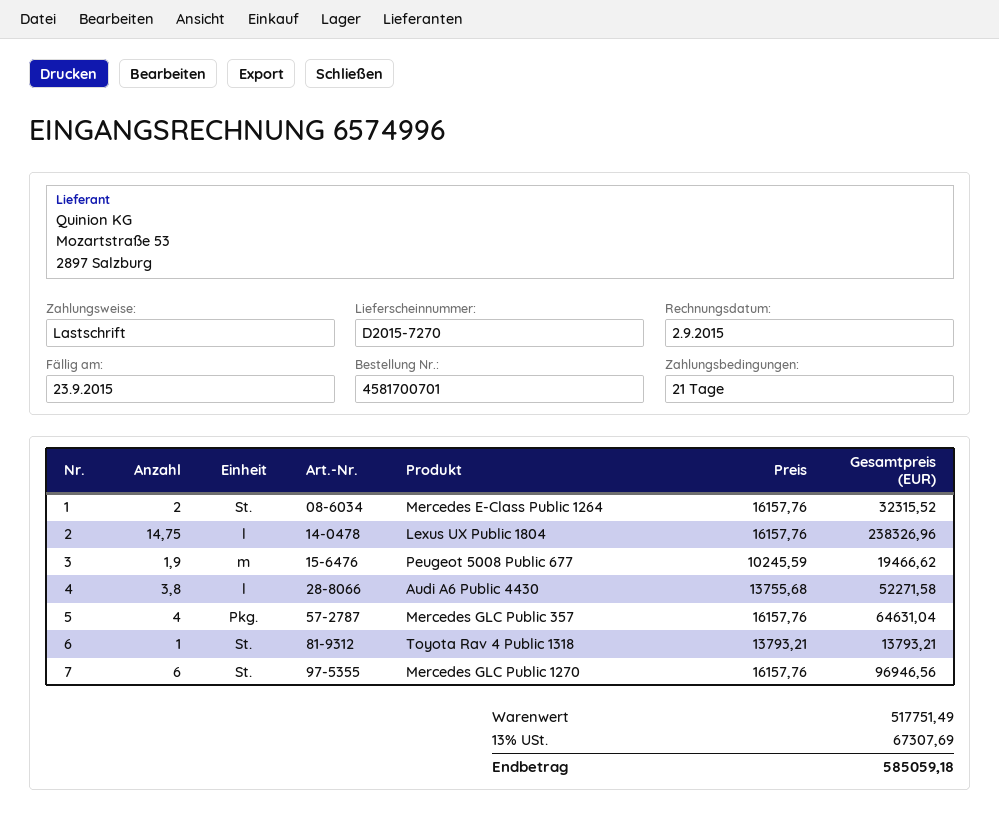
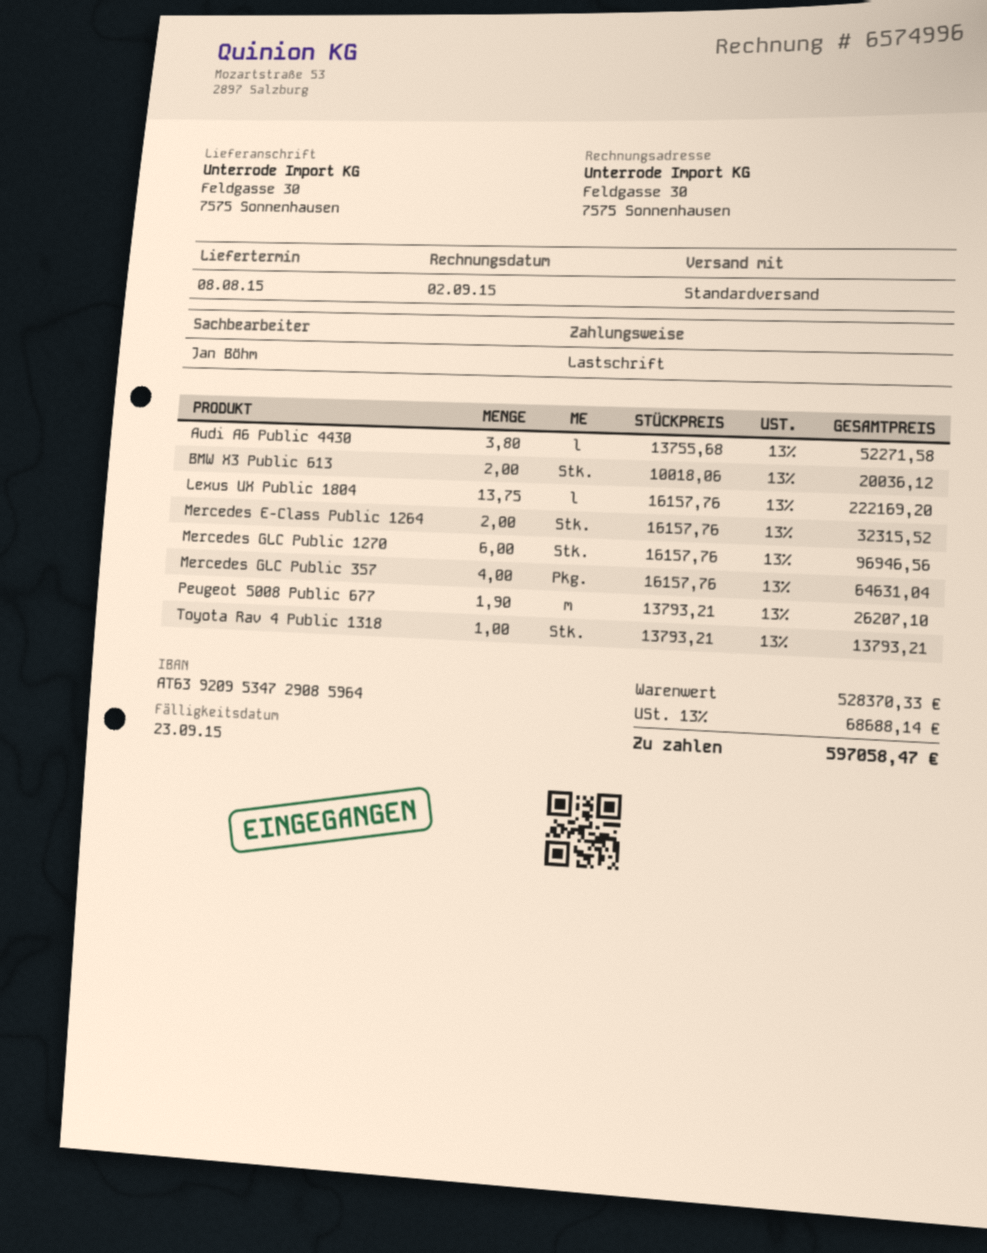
Lexus UX Public 1804: 14.75 x 16157.76 = 238326.96 -> 13.75 x 16157.76 = 222169.20
Peugeot 5008 Public 677: 1.9 x 10245.59 = 19466.62 -> 1.9 x 13793.21 = 26207.10
BMW X3 Public 613: none -> 2 x 10018.06 = 20036.12
subtotal: 517751.49 -> 528370.33
tax: 13% = 67307.69 -> 13% = 68688.14
total: 585059.18 -> 597058.47

